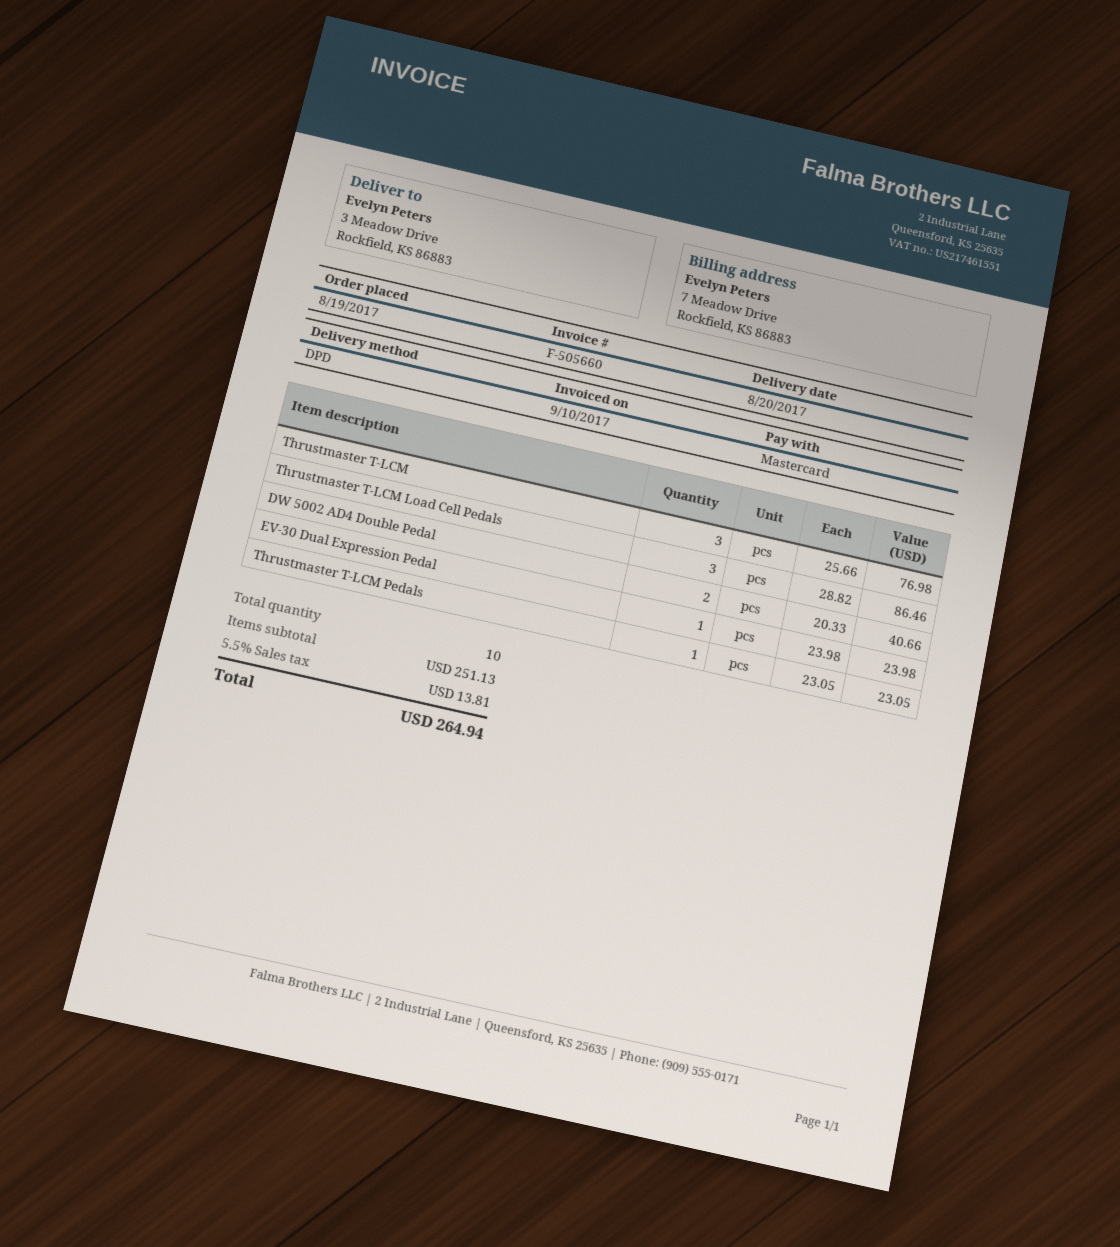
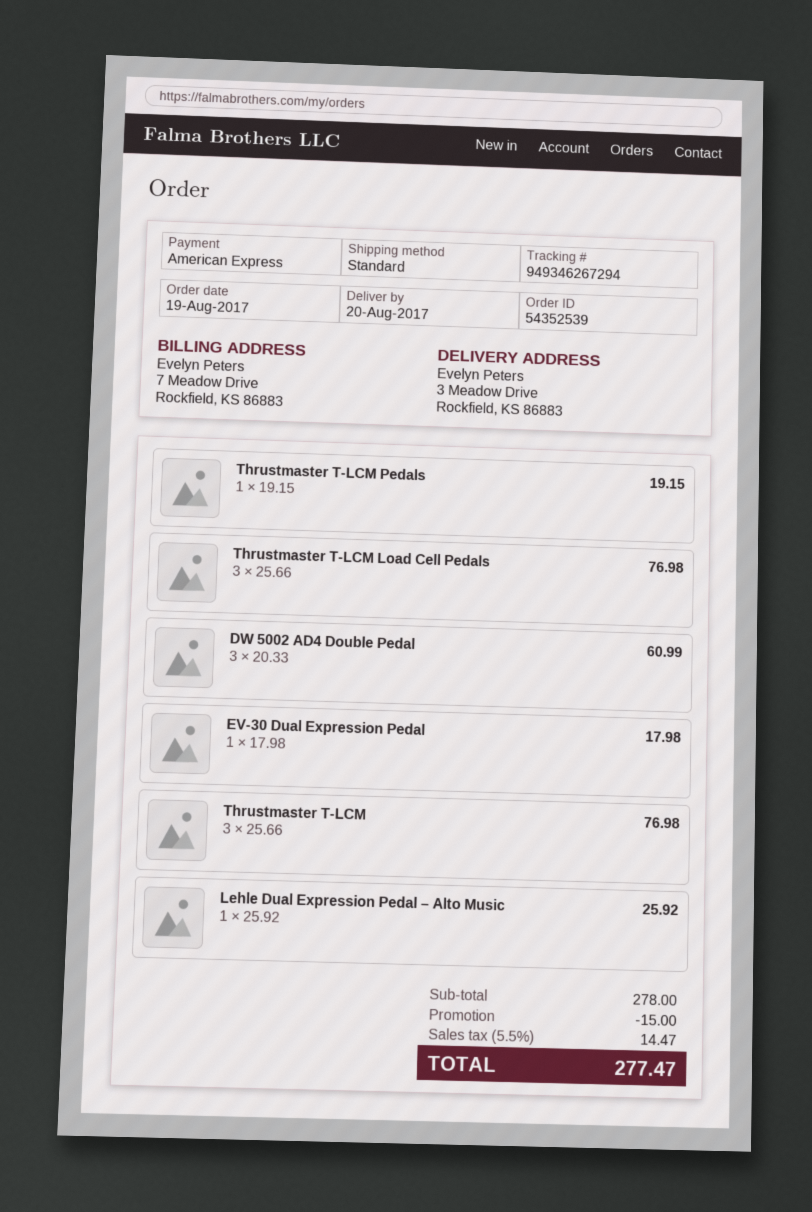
payment method: Mastercard -> American Express
shipping method: DPD -> standard
Thrustmaster T-LCM Load Cell Pedals: 3 x 28.82 = 86.46 -> 3 x 25.66 = 76.98
DW 5002 AD4 Double Pedal: 2 x 20.33 = 40.66 -> 3 x 20.33 = 60.99
EV-30 Dual Expression Pedal: 1 x 23.98 = 23.98 -> 1 x 17.98 = 17.98
Thrustmaster T-LCM Pedals: 1 x 23.05 = 23.05 -> 1 x 19.15 = 19.15
Lehle Dual Expression Pedal – Alto Music: none -> 1 x 25.92 = 25.92
subtotal: 251.13 -> 278.00
discount: none -> 15.00
tax: 5.5% = 13.81 -> 5.5% = 14.47
total: 264.94 -> 277.47

